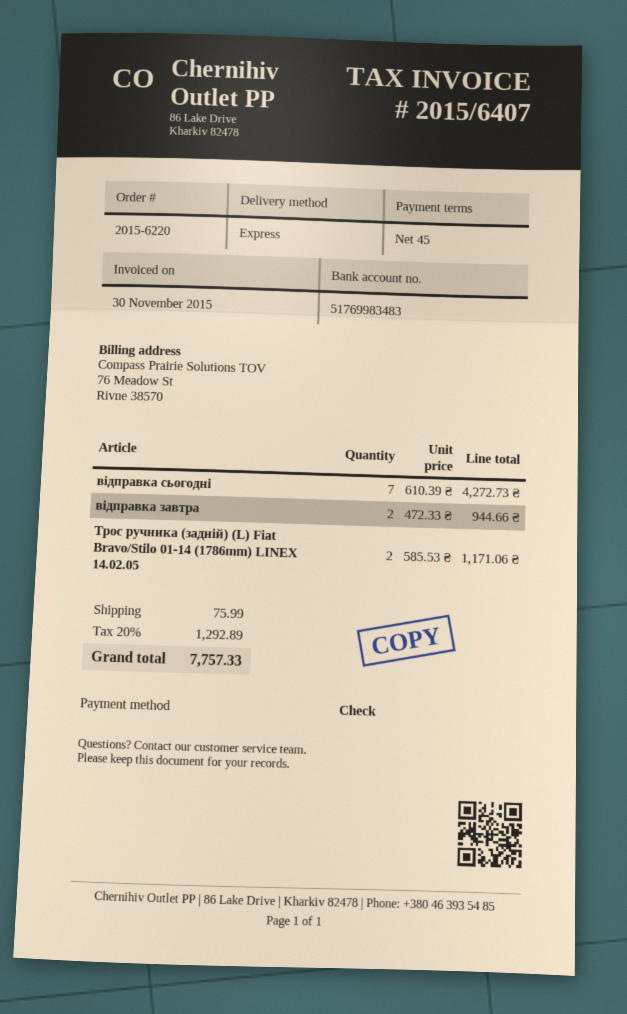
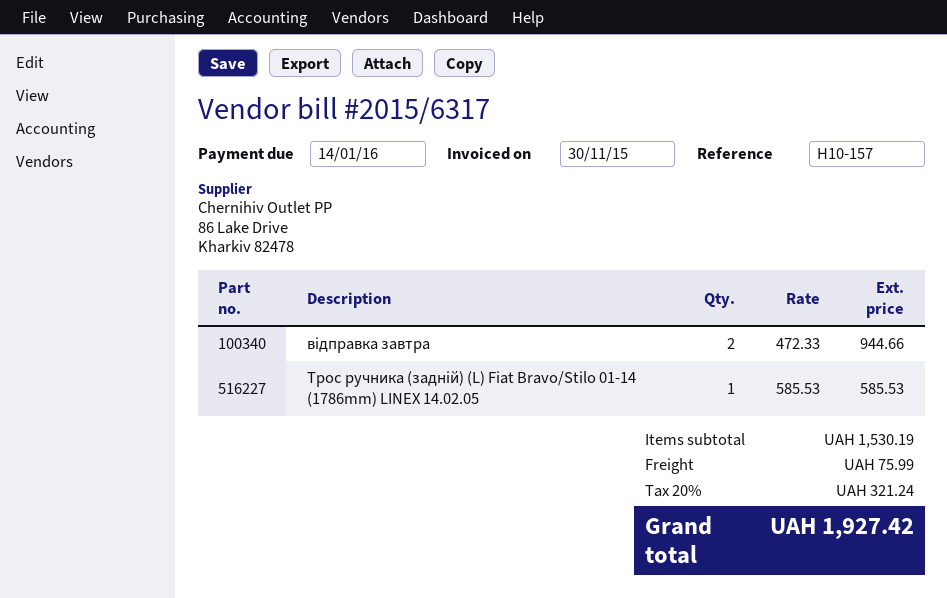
invoice number: 2015/6407 -> 2015/6317
відправка сьогодні: 7 x 610.39 = 4272.73 -> none
Трос ручника (задній) (L) Fiat Bravo/Stilo 01-14 (1786mm) LINEX 14.02.05: 2 x 585.53 = 1171.06 -> 1 x 585.53 = 585.53
tax: 20% = 1292.89 -> 20% = 321.24
total: 7757.33 -> 1927.42

